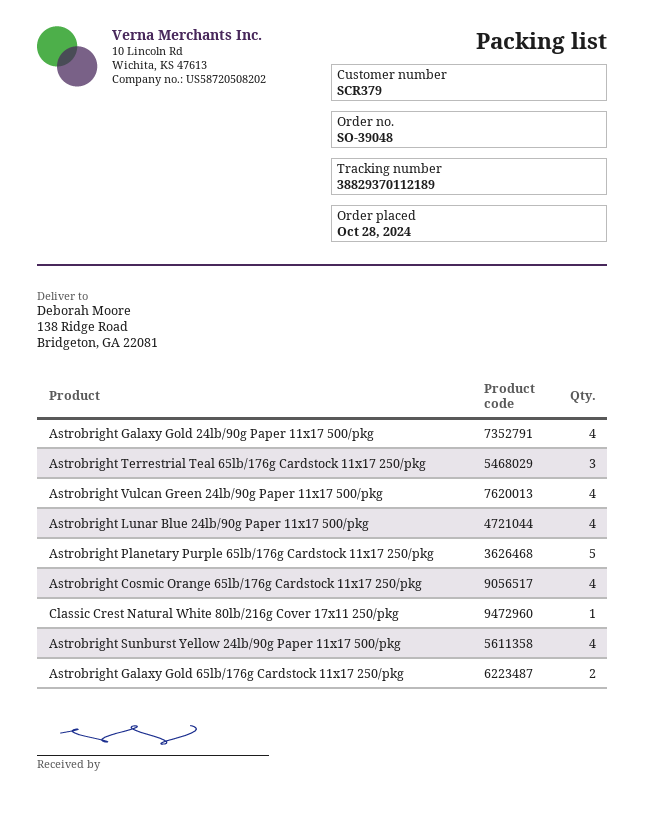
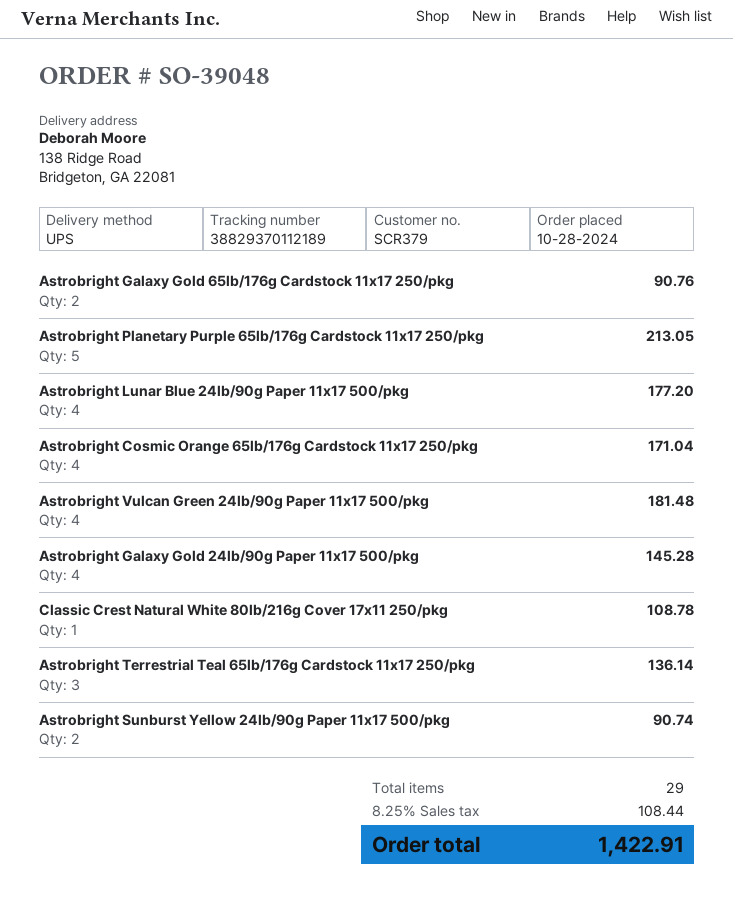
Astrobright Sunburst Yellow 24lb/90g Paper 11x17 500/pkg: 4 -> 2

